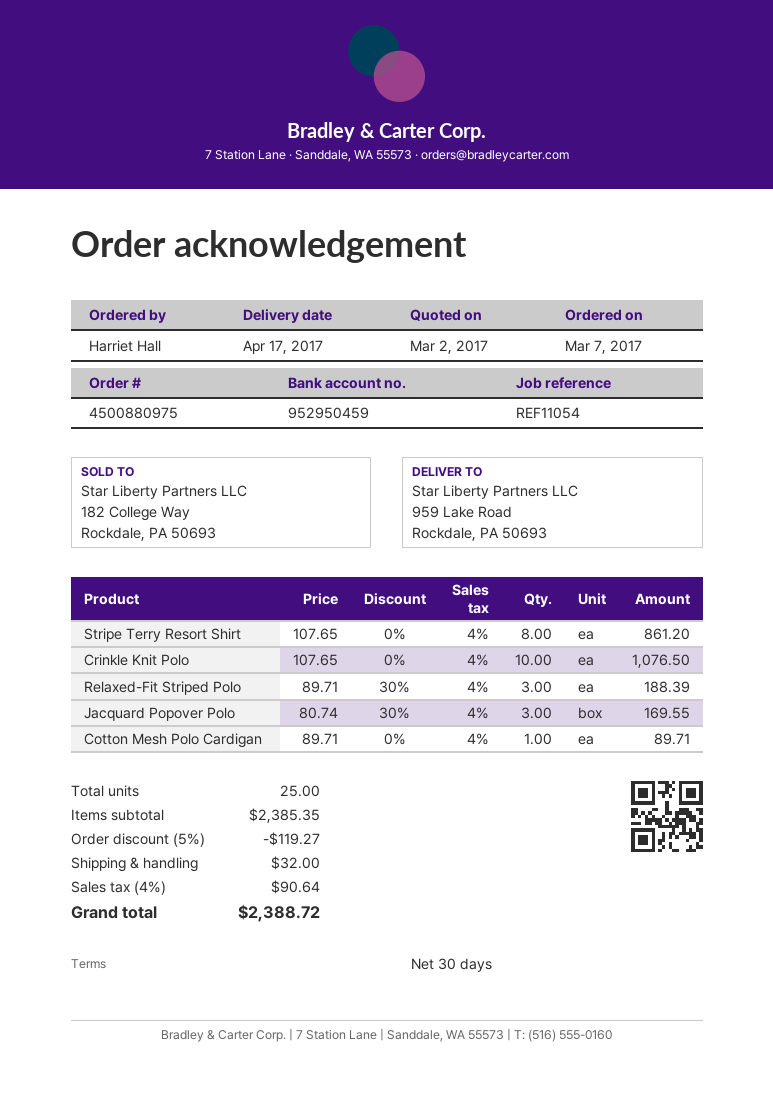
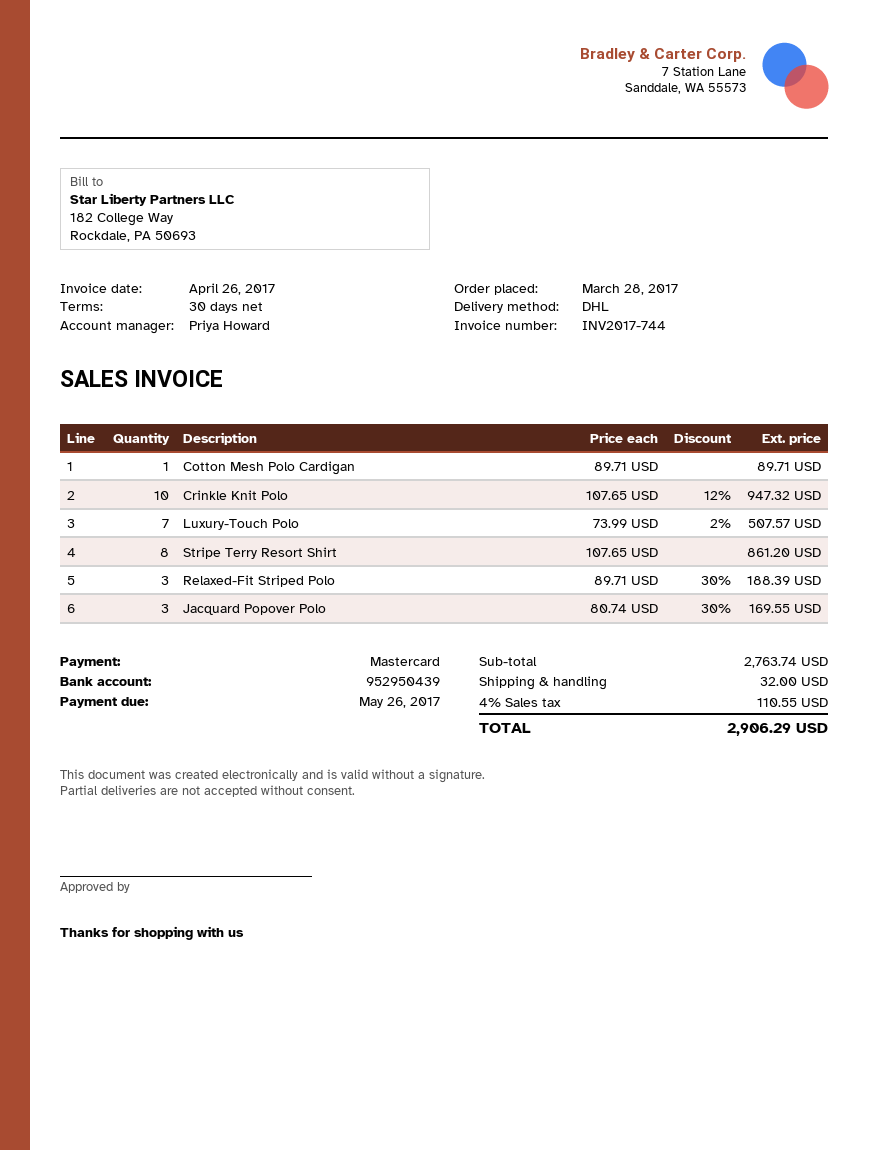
order date: 2017-03-07 -> 2017-03-28
bank account: 952950459 -> 952950439
Crinkle Knit Polo: 10 x 107.65 = 1076.50 -> 10 x 107.65 - 12% = 947.32
Luxury-Touch Polo: none -> 7 x 73.99 - 2% = 507.57
subtotal: 2385.35 -> 2763.74
discount: 5% = 119.27 -> none
tax: 4% = 90.64 -> 4% = 110.55
total: 2388.72 -> 2906.29

